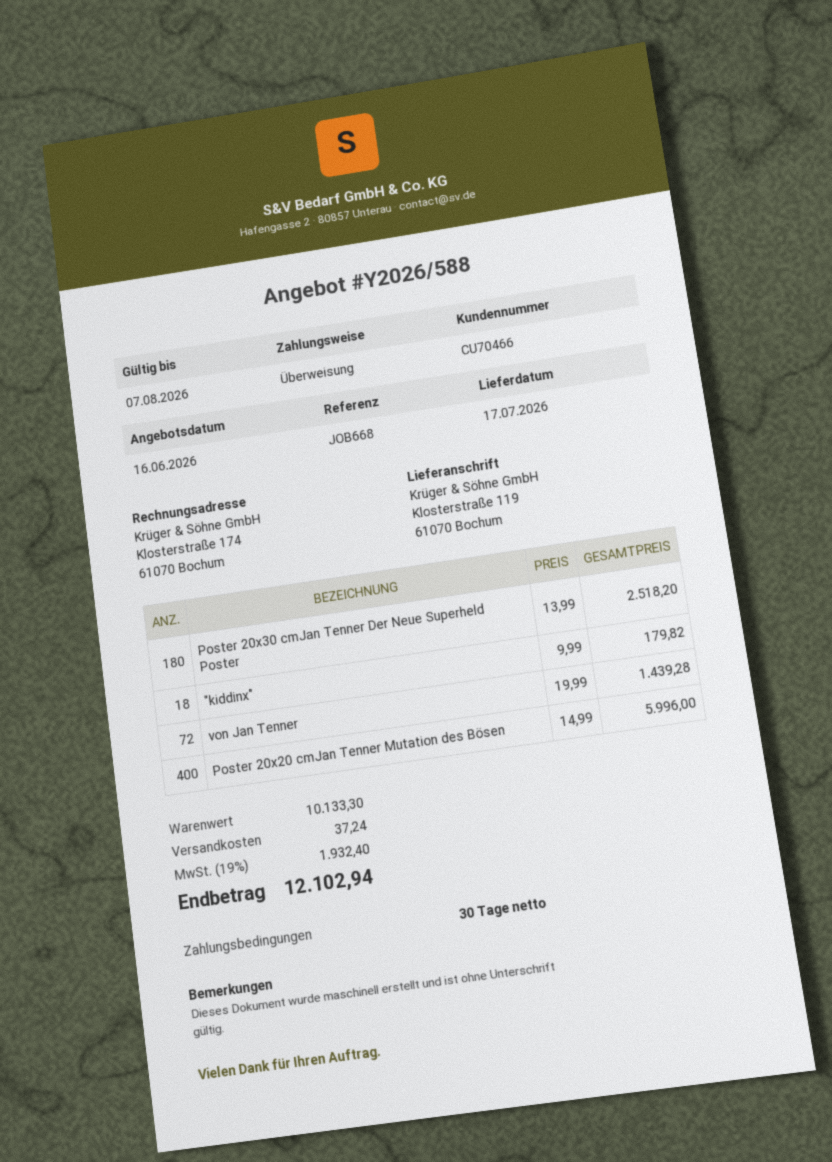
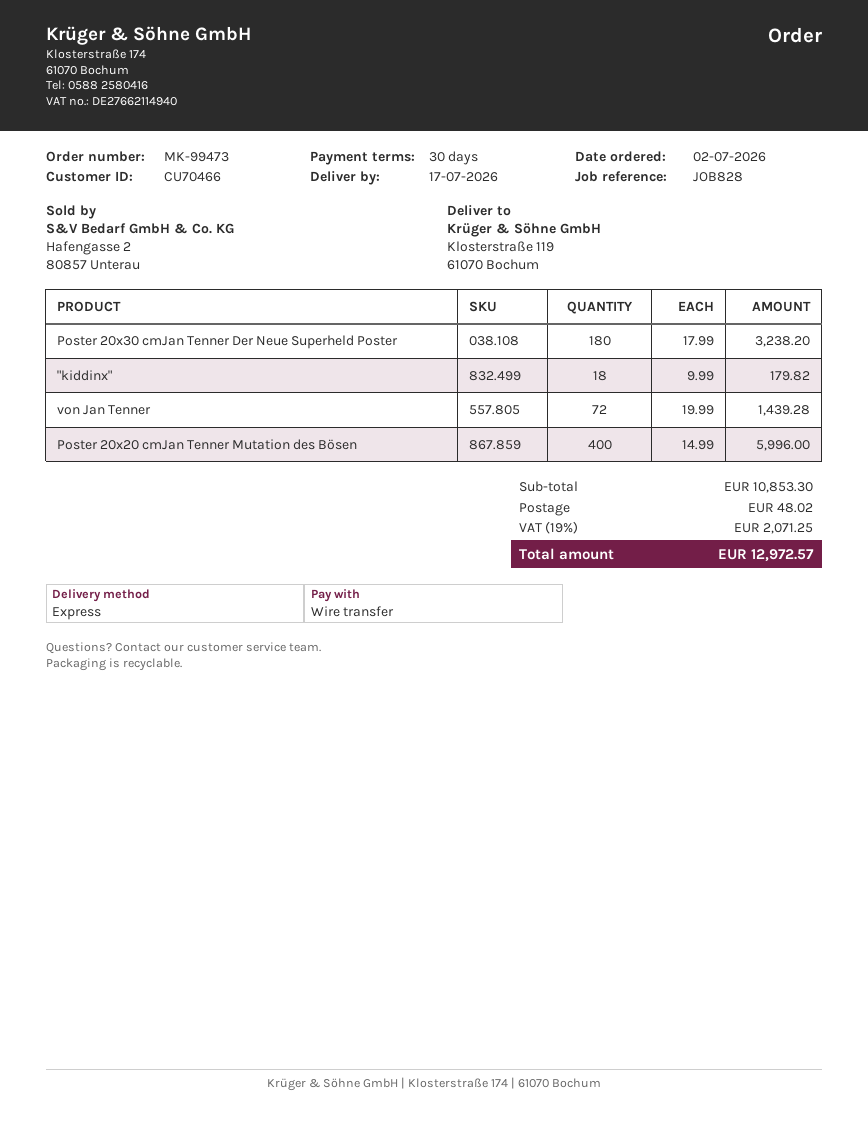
reference: JOB668 -> JOB828
Poster 20x30 cmJan Tenner Der Neue Superheld Poster: 180 x 13.99 = 2518.20 -> 180 x 17.99 = 3238.20
subtotal: 10133.30 -> 10853.30
shipping: 37.24 -> 48.02
tax: 19% = 1932.40 -> 19% = 2071.25
total: 12102.94 -> 12972.57

